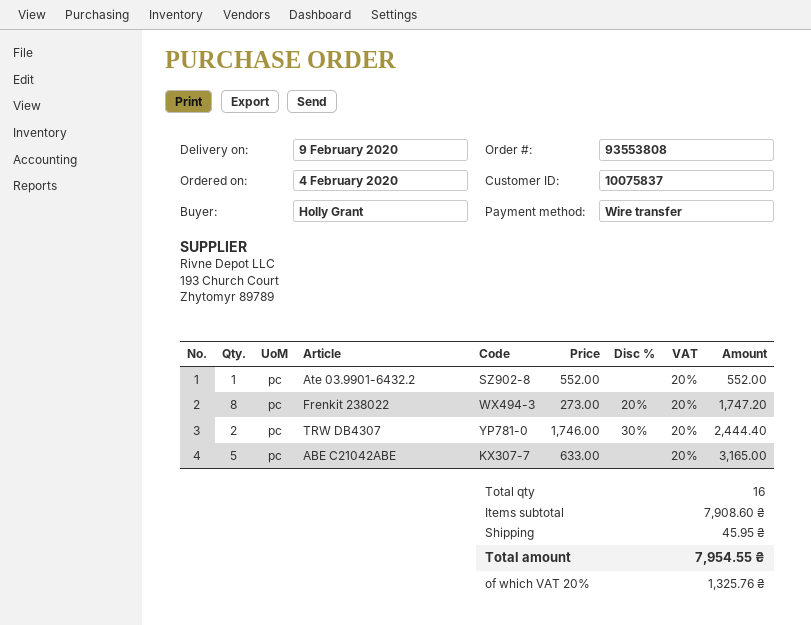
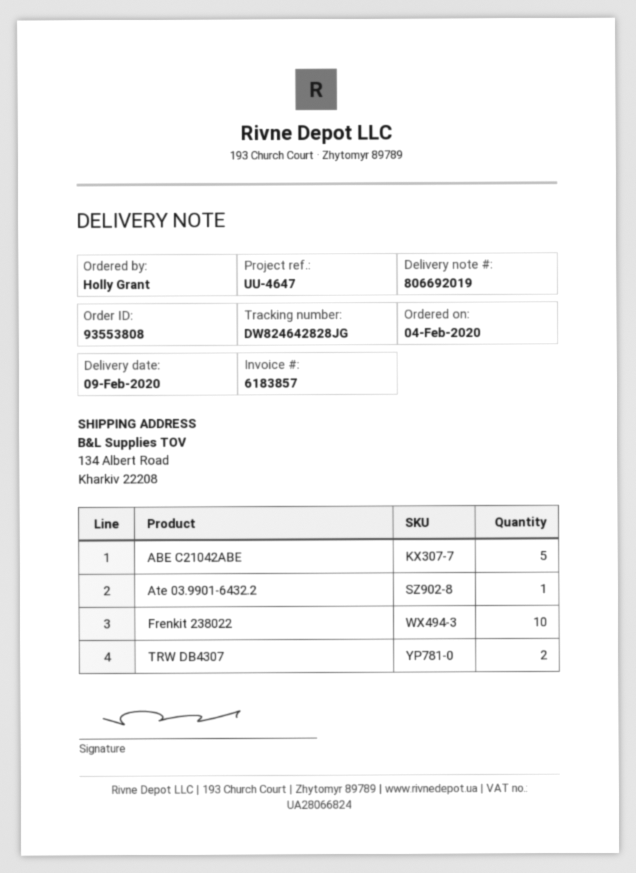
Frenkit 238022: 8 -> 10

